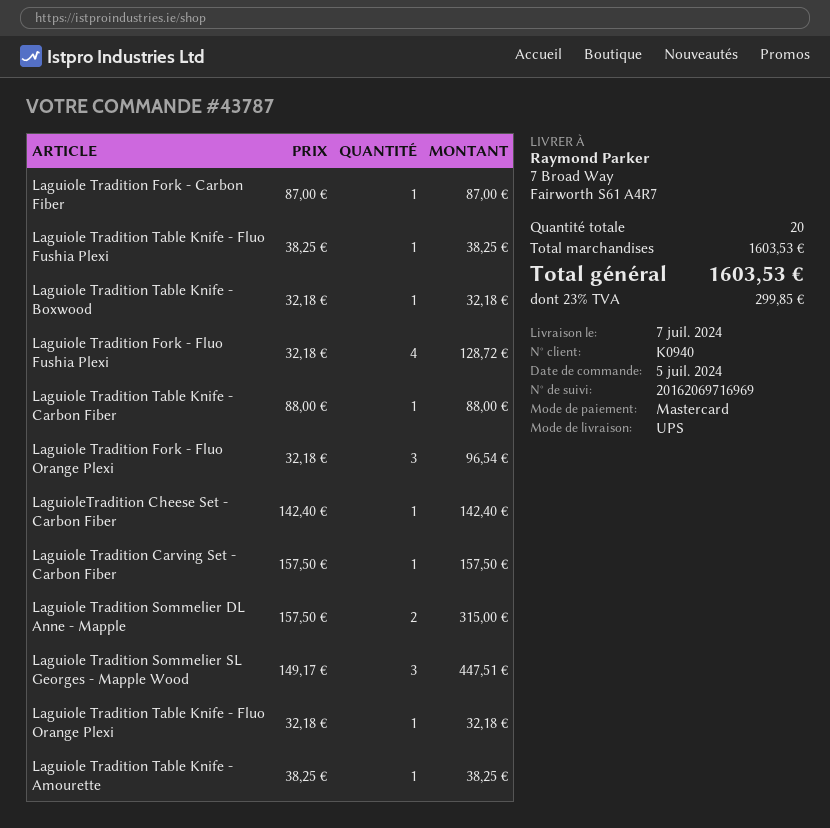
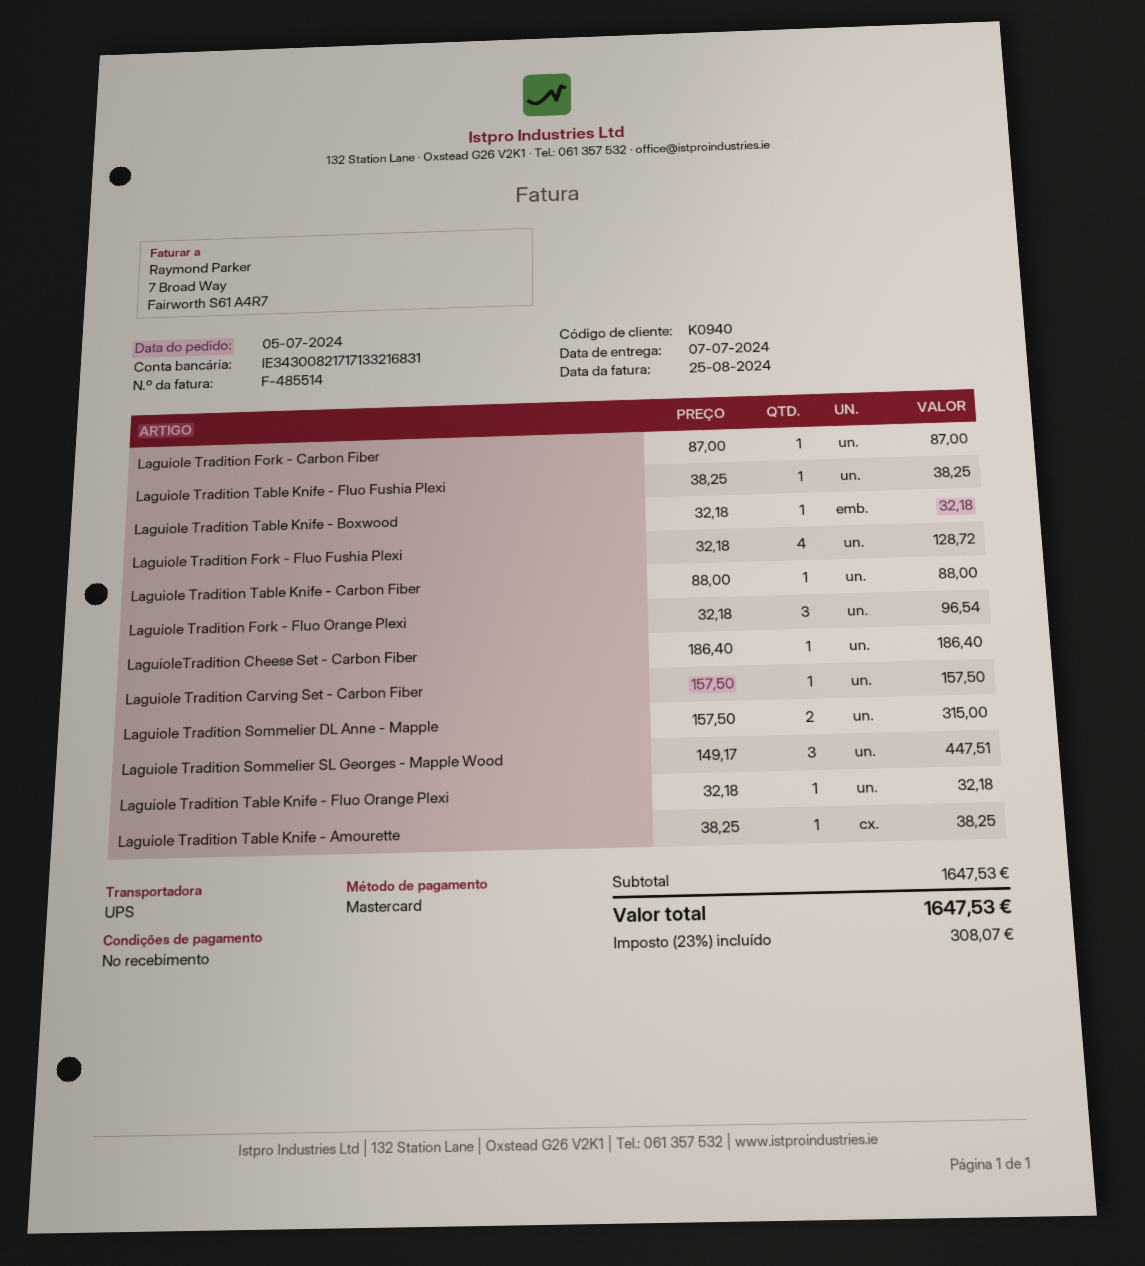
LaguioleTradition Cheese Set - Carbon Fiber: 1 x 142.40 = 142.40 -> 1 x 186.40 = 186.40
subtotal: 1603.53 -> 1647.53
tax: 23% = 299.85 -> 23% = 308.07
total: 1603.53 -> 1647.53

